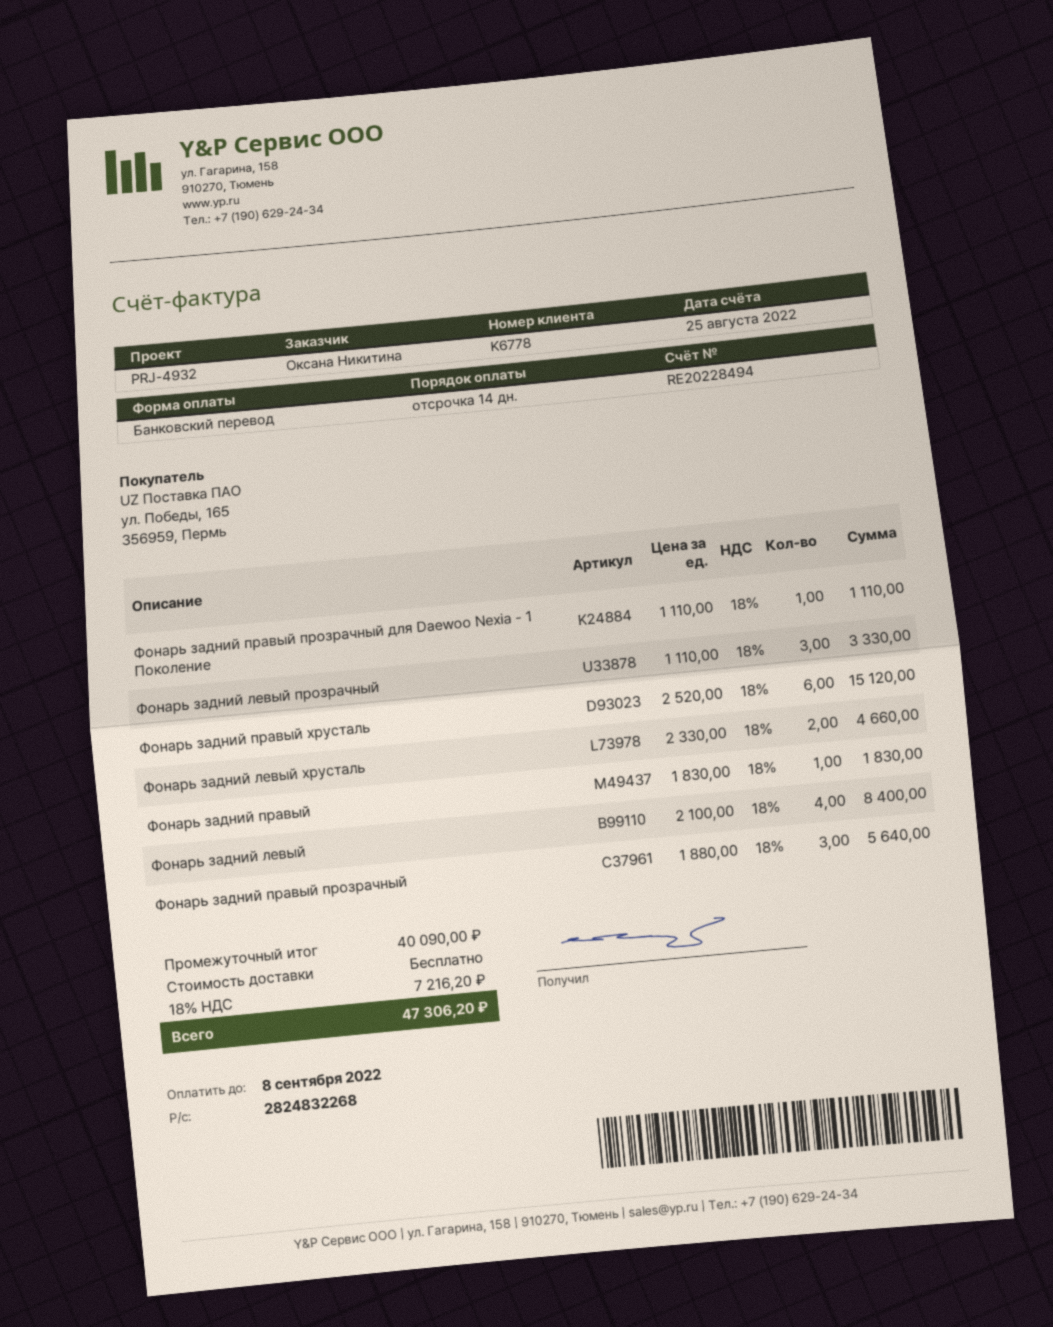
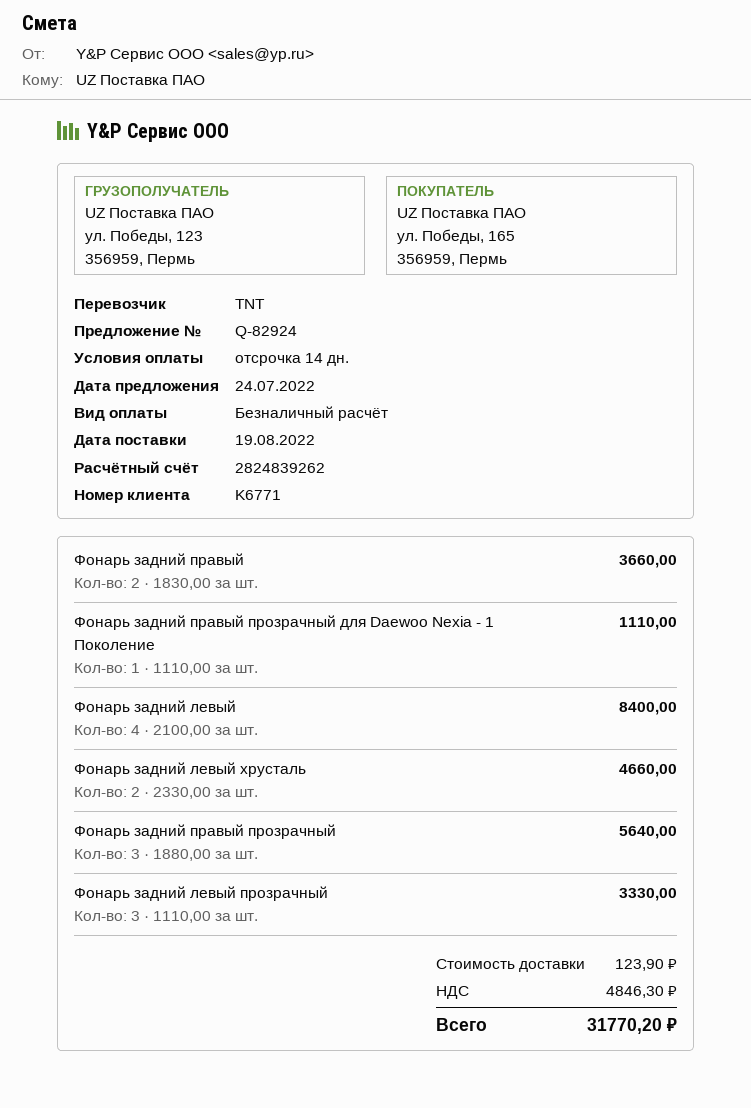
customer number: K6778 -> K6771
bank account: 2824832268 -> 2824839262
Фонарь задний правый хрусталь: 6 x 2520.00 = 15120.00 -> none
Фонарь задний правый: 1 x 1830.00 = 1830.00 -> 2 x 1830.00 = 3660.00
shipping: 0.00 -> 123.90
tax: 7216.20 -> 4846.30
total: 47306.20 -> 31770.20

